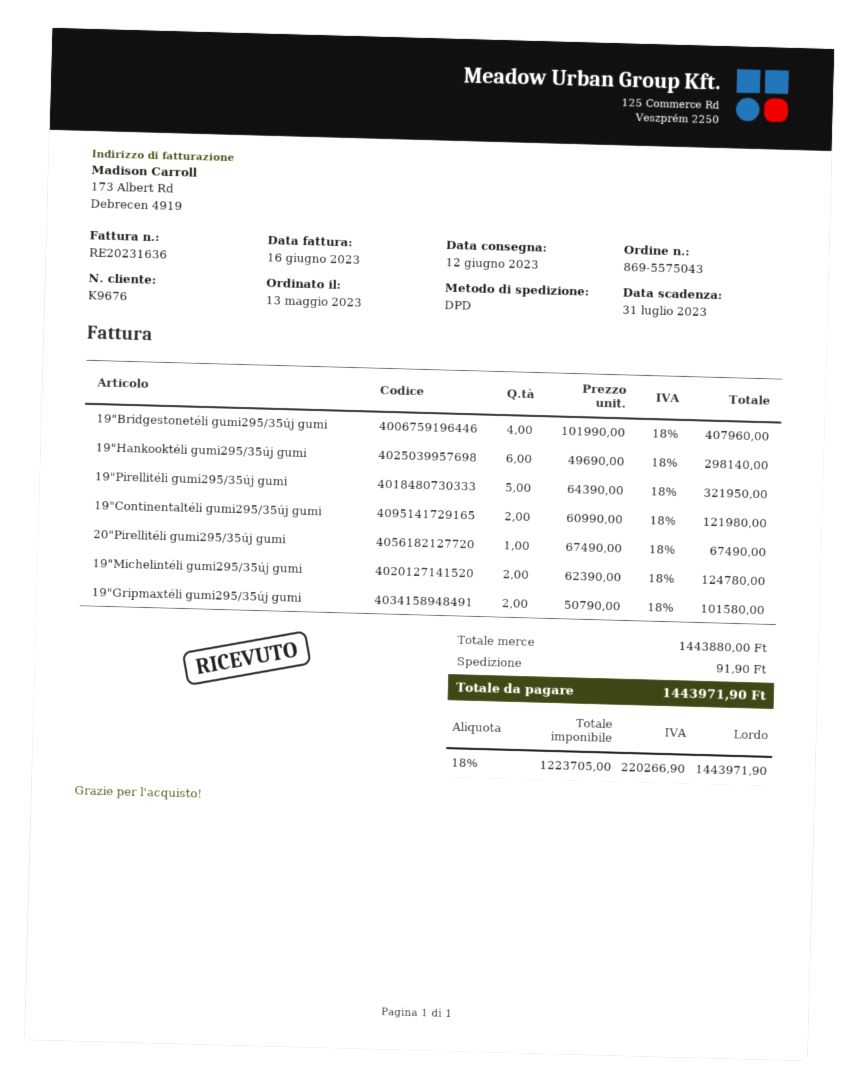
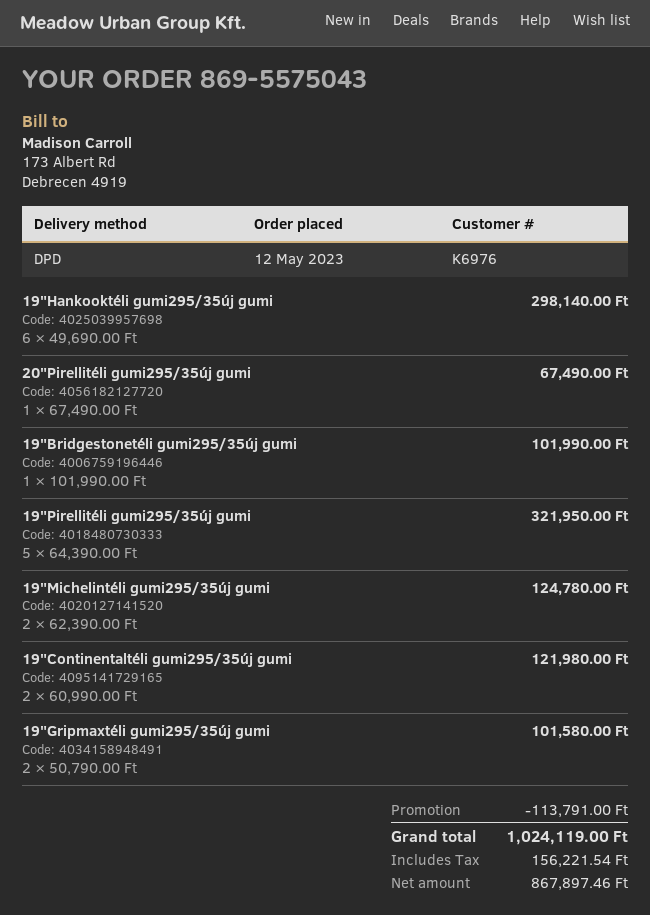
order date: 2023-05-13 -> 2023-05-12
customer number: K9676 -> K6976
19"Bridgestonetéli gumi295/35új gumi: 4 x 101990.00 = 407960.00 -> 1 x 101990.00 = 101990.00
discount: none -> 113791.00
shipping: 91.90 -> none
net: 1223705.00 -> 867897.46
tax: 220266.90 -> 156221.54
total: 1443971.90 -> 1024119.00

